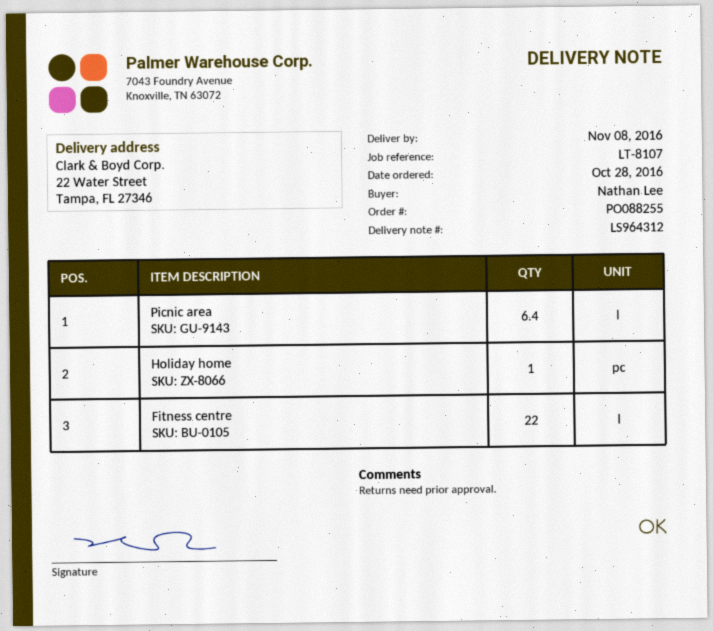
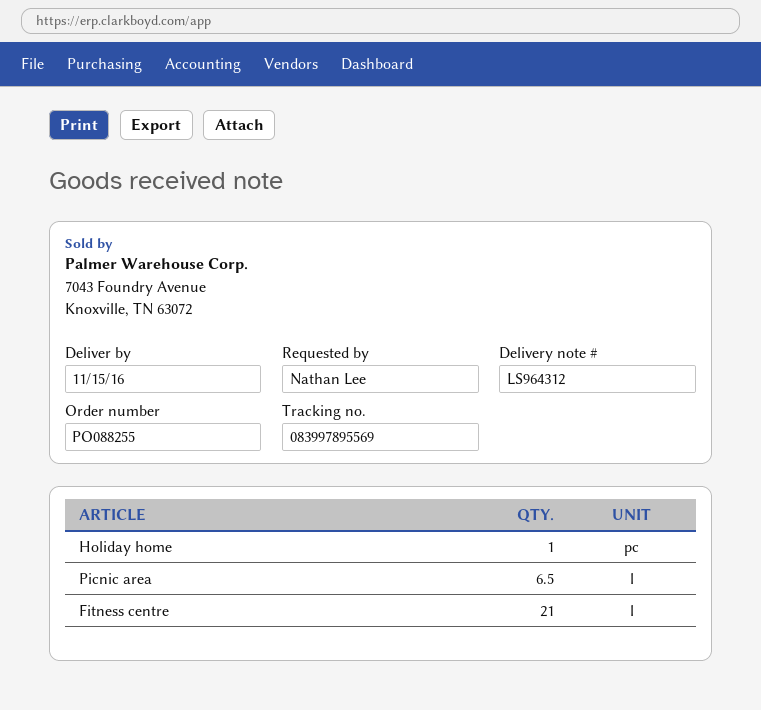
delivery date: 2016-11-08 -> 2016-11-15
Picnic area: 6.4 -> 6.5
Fitness centre: 22 -> 21

